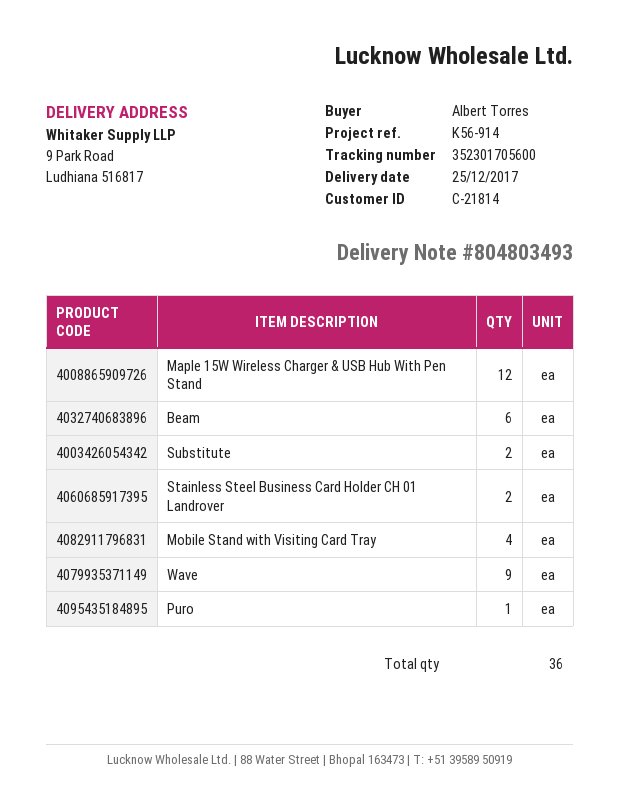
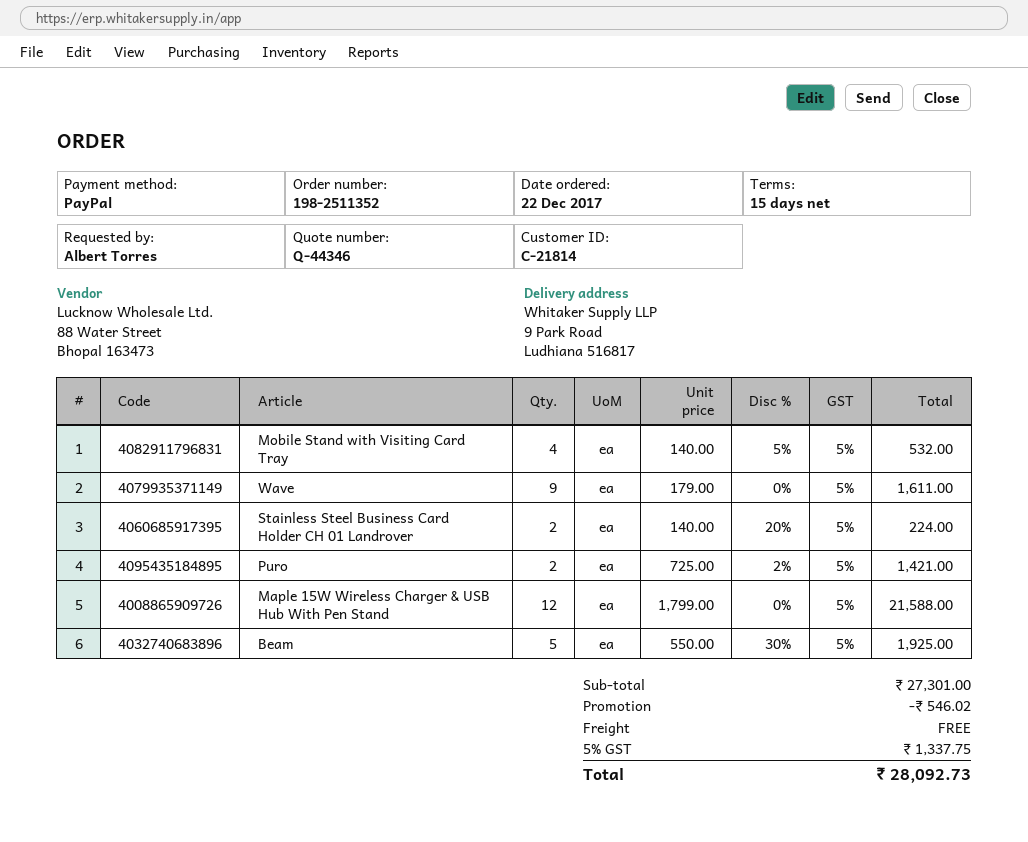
Beam: 6 -> 5
Substitute: 2 -> none
Puro: 1 -> 2

